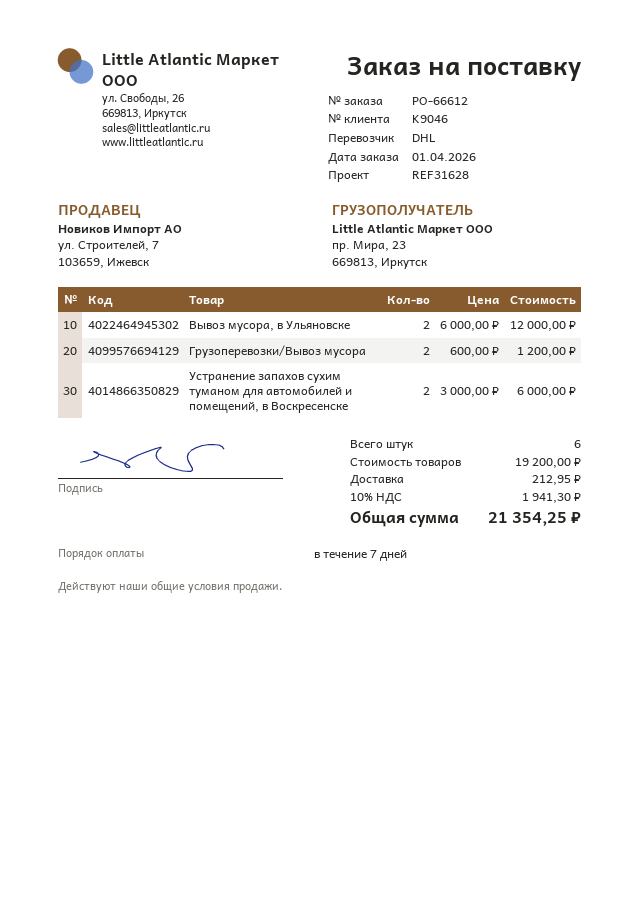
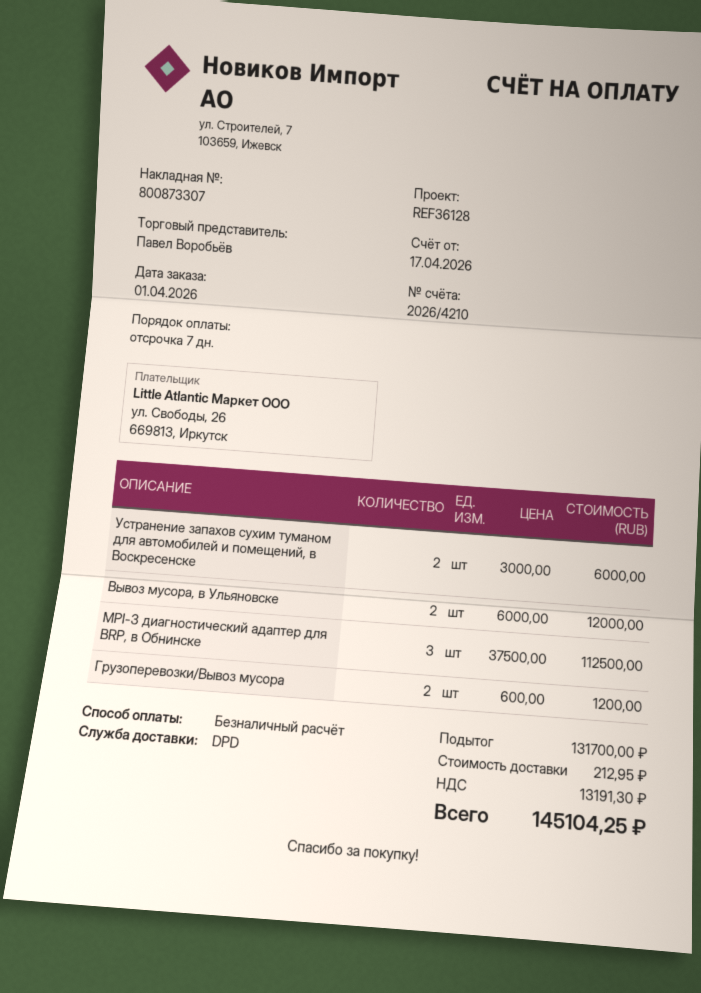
reference: REF31628 -> REF36128
shipping method: DHL -> DPD
MPI-3 диагностический адаптер для BRP, в Обнинске: none -> 3 x 37500.00 = 112500.00
subtotal: 19200.00 -> 131700.00
tax: 1941.30 -> 13191.30
total: 21354.25 -> 145104.25

